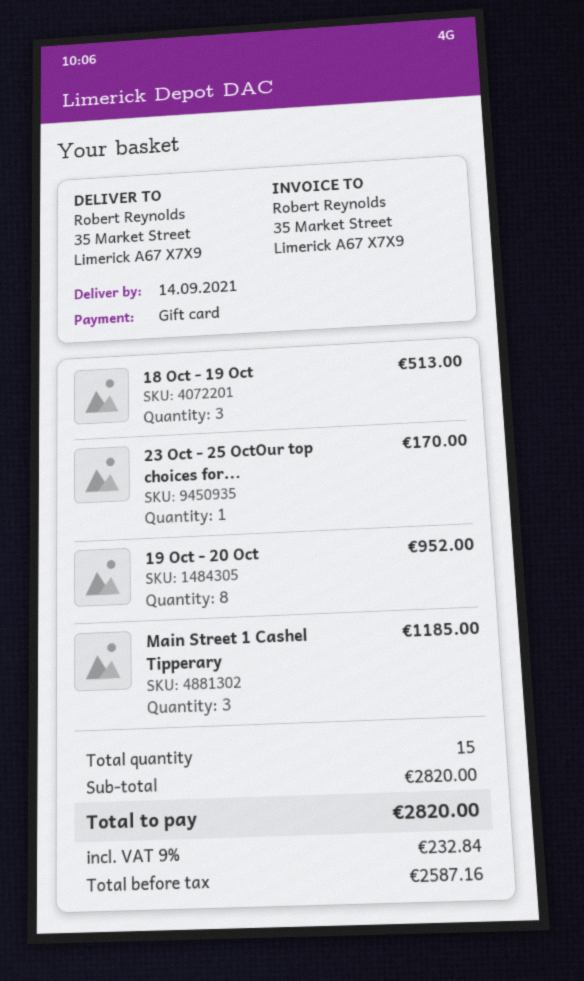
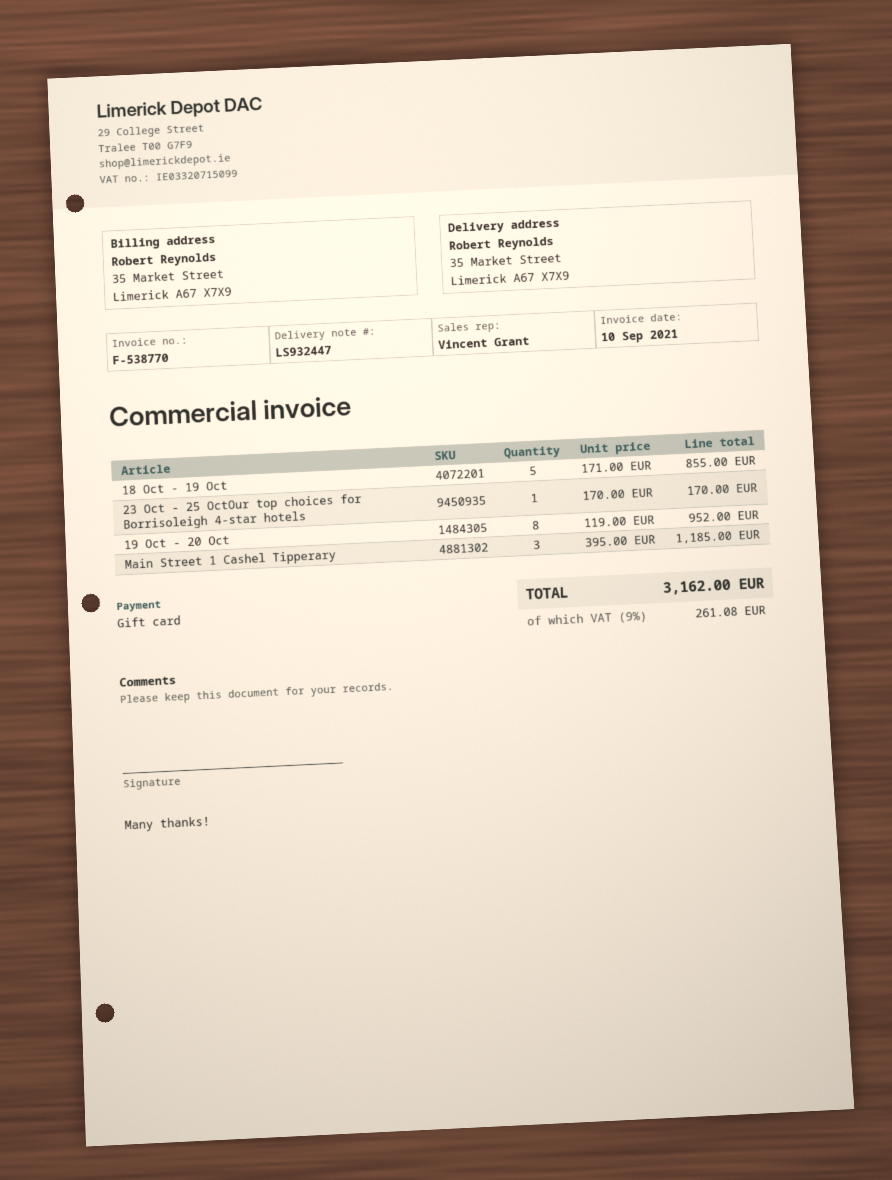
18 Oct - 19 Oct: 3 for 513.00 -> 5 for 855.00
tax: 9% = 232.84 -> 9% = 261.08
total: 2820.00 -> 3162.00

